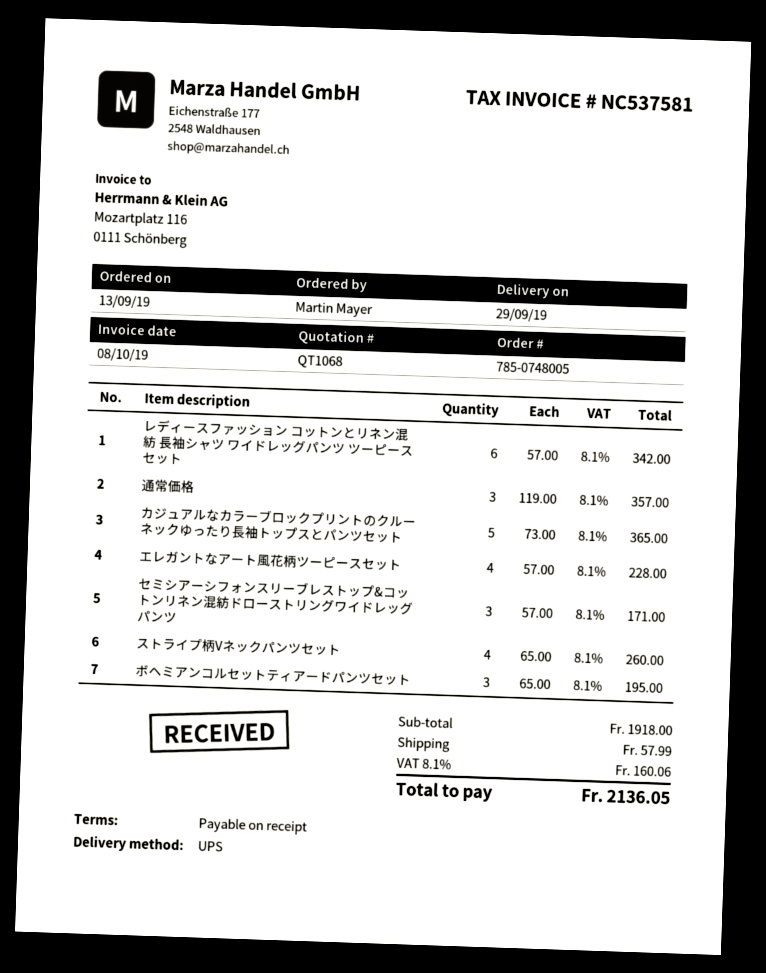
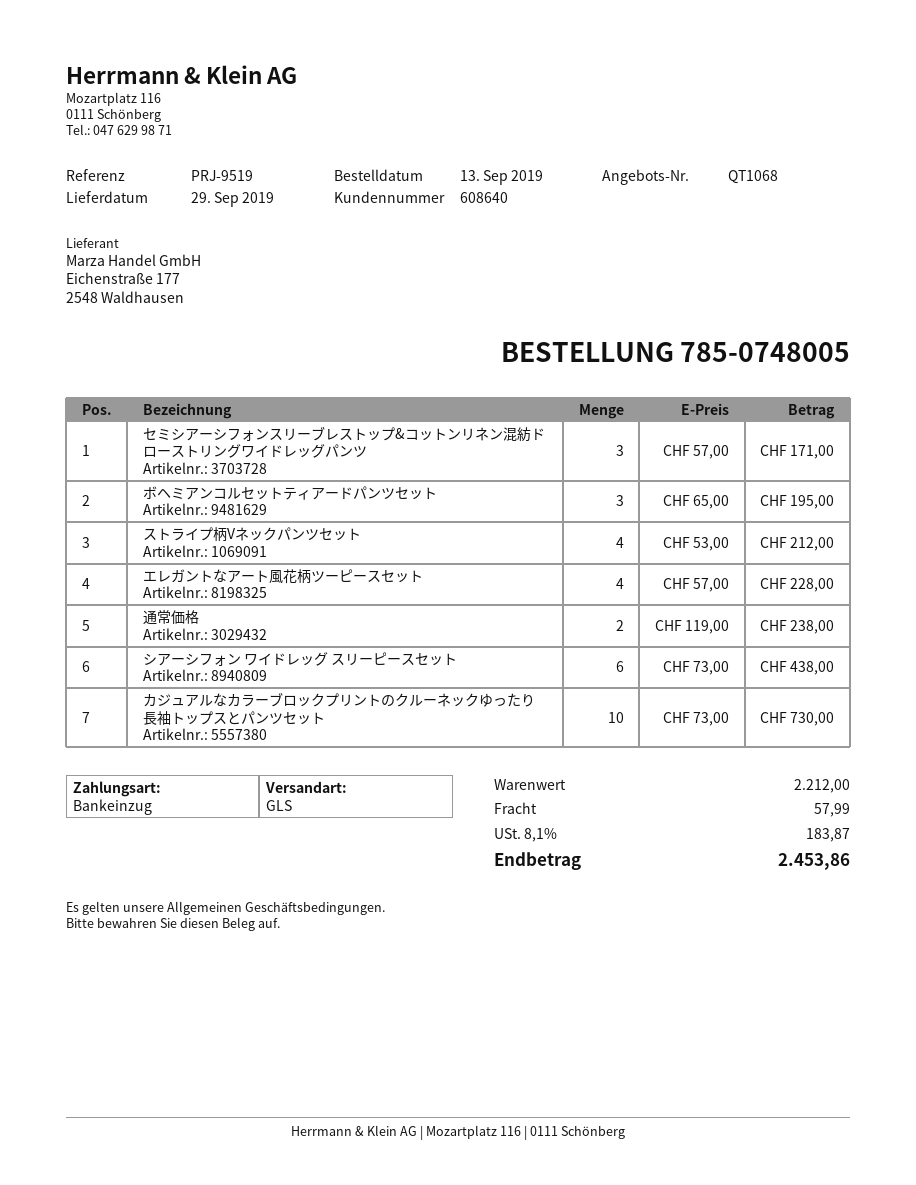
shipping method: UPS -> GLS
レディースファッション コットンとリネン混紡 長袖シャツ ワイドレッグパンツ ツーピースセット: 6 x 57.00 = 342.00 -> none
通常価格: 3 x 119.00 = 357.00 -> 2 x 119.00 = 238.00
カジュアルなカラーブロックプリントのクルーネックゆったり長袖トップスとパンツセット: 5 x 73.00 = 365.00 -> 10 x 73.00 = 730.00
ストライプ柄Vネックパンツセット: 4 x 65.00 = 260.00 -> 4 x 53.00 = 212.00
シアーシフォン ワイドレッグ スリーピースセット: none -> 6 x 73.00 = 438.00
subtotal: 1918.00 -> 2212.00
tax: 8.1% = 160.06 -> 8.1% = 183.87
total: 2136.05 -> 2453.86

